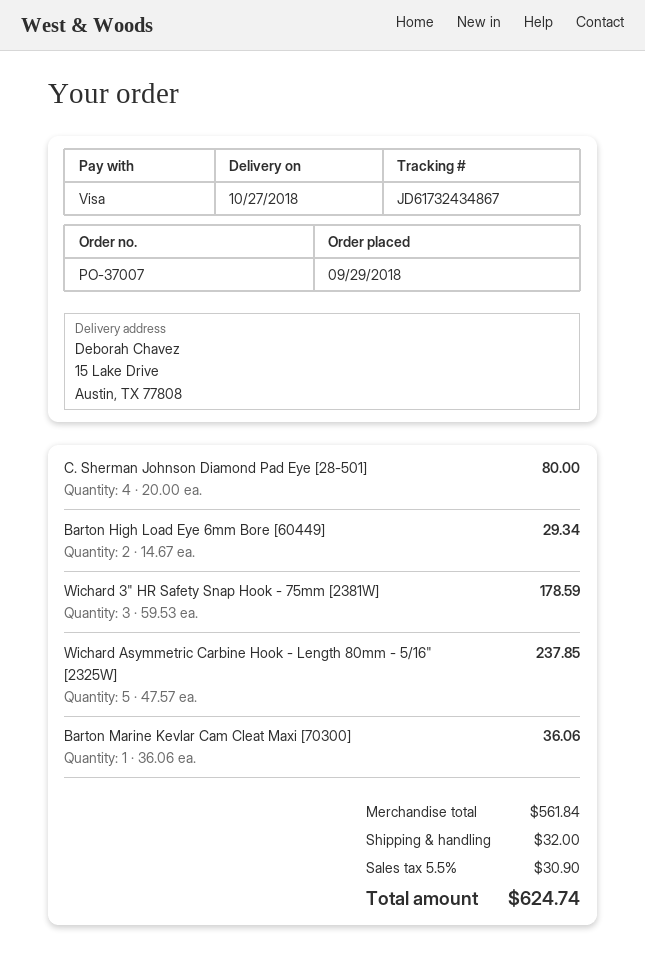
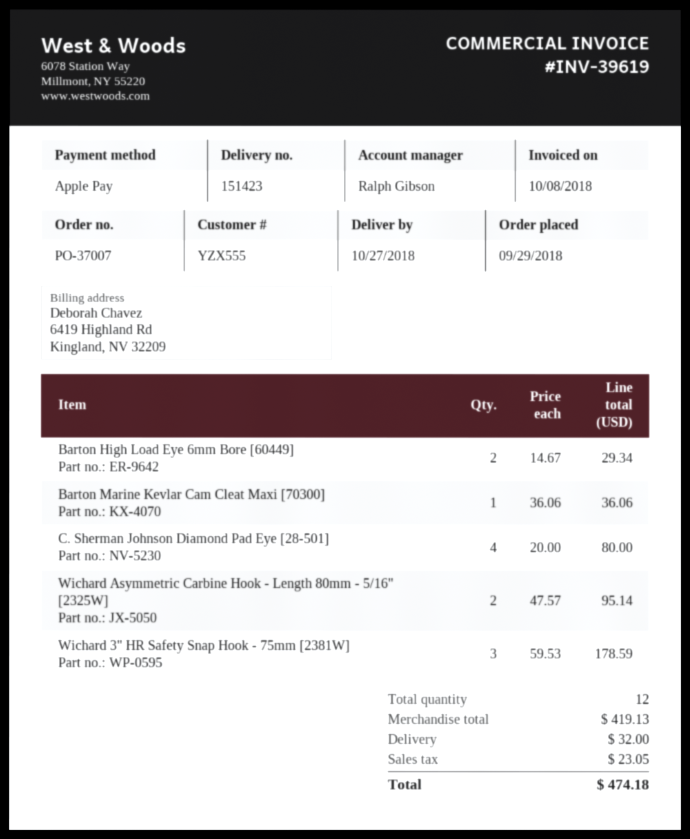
payment method: Visa -> Apple Pay
Wichard Asymmetric Carbine Hook - Length 80mm - 5/16" [2325W]: 5 x 47.57 = 237.85 -> 2 x 47.57 = 95.14
subtotal: 561.84 -> 419.13
tax: 30.90 -> 23.05
total: 624.74 -> 474.18

